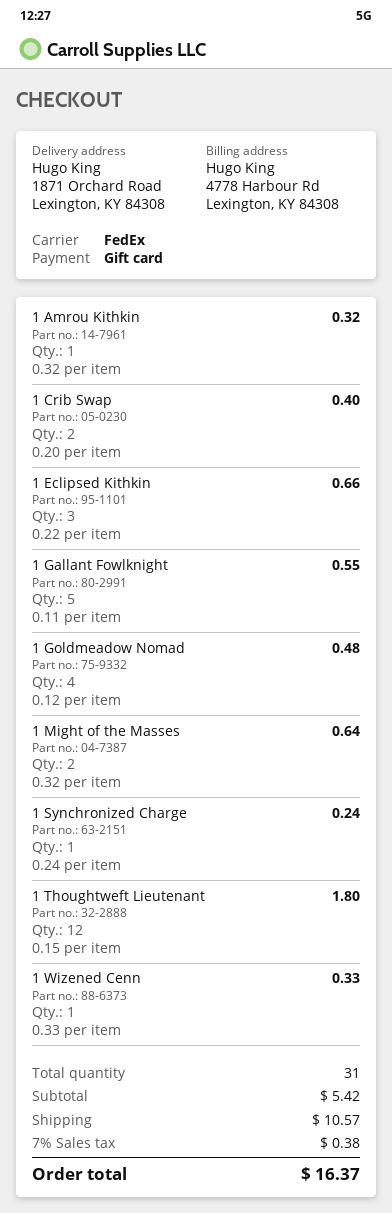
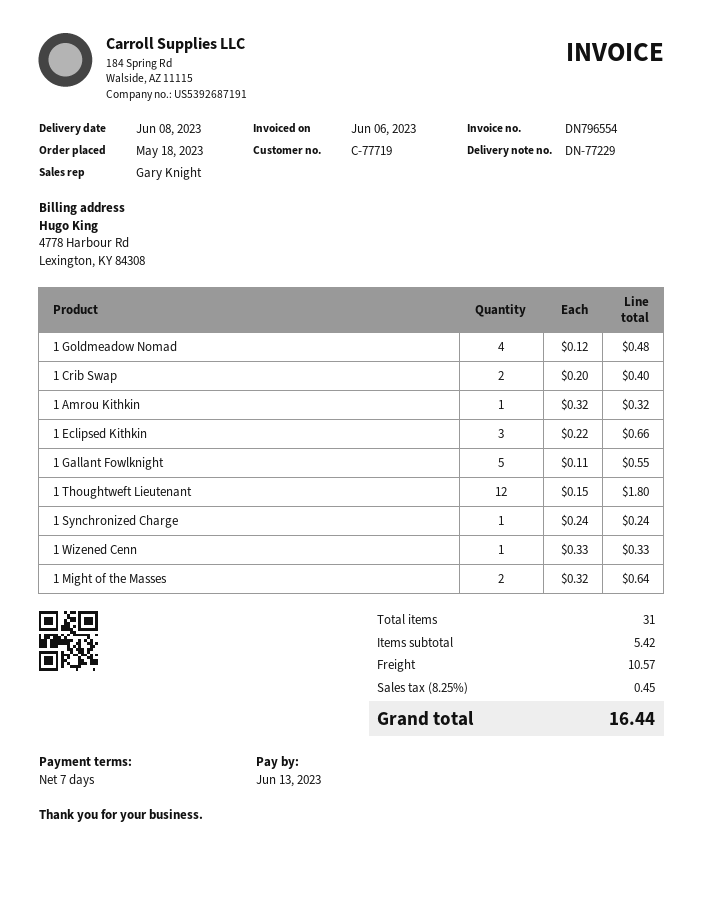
tax: 7% = 0.38 -> 8.25% = 0.45
total: 16.37 -> 16.44

